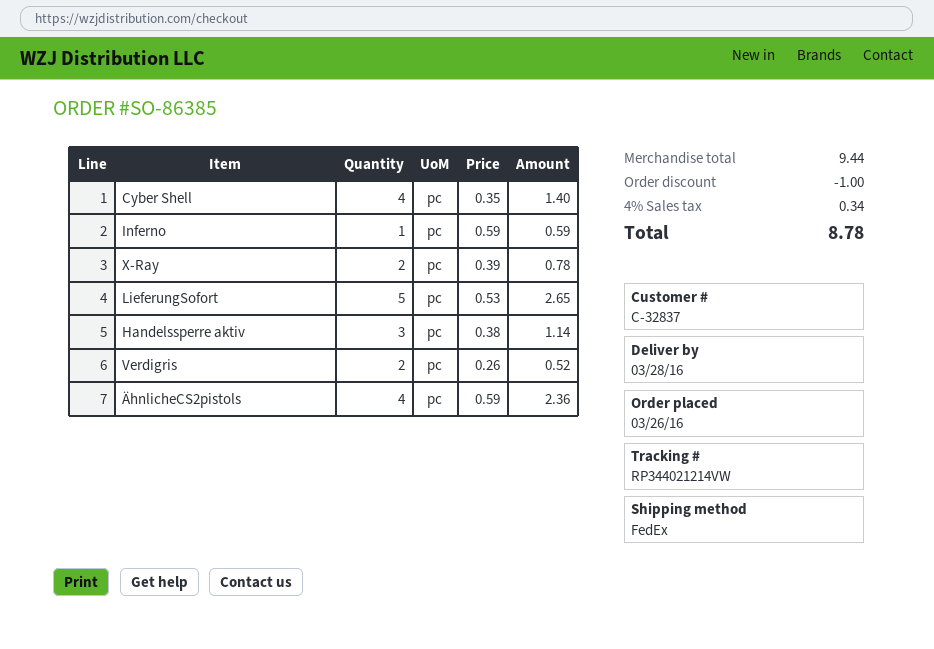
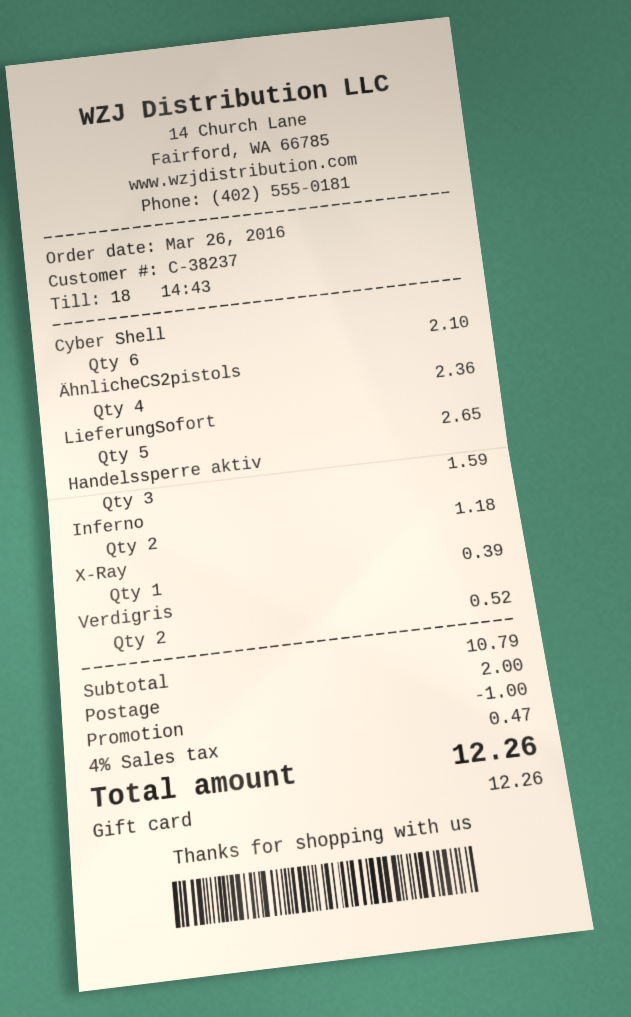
customer number: C-32837 -> C-38237
Cyber Shell: 4 for 1.40 -> 6 for 2.10
Inferno: 1 for 0.59 -> 2 for 1.18
X-Ray: 2 for 0.78 -> 1 for 0.39
Handelssperre aktiv: 3 for 1.14 -> 3 for 1.59
subtotal: 9.44 -> 10.79
shipping: none -> 2.00
tax: 4% = 0.34 -> 4% = 0.47
total: 8.78 -> 12.26

